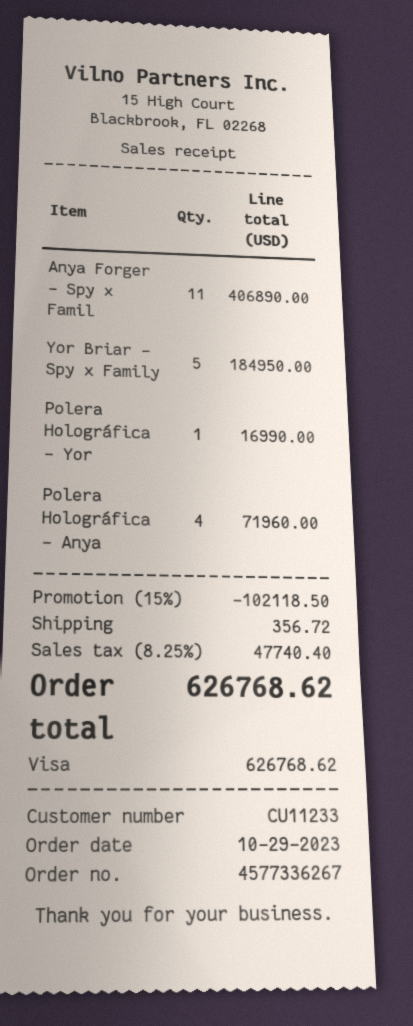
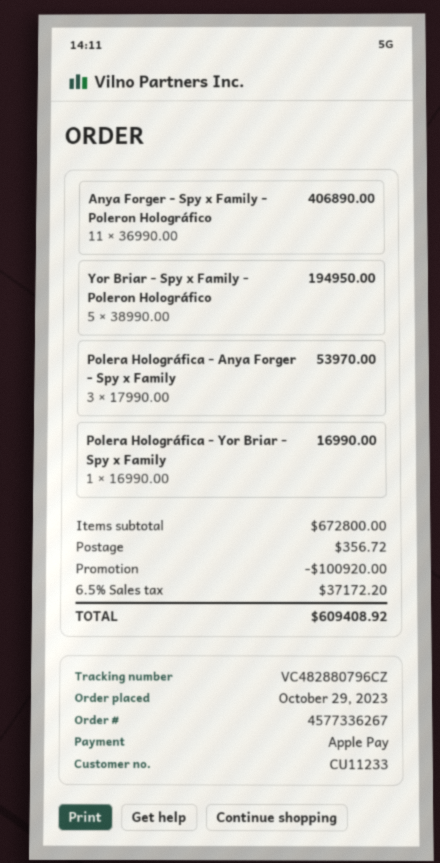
payment method: Visa -> Apple Pay
Yor Briar - Spy x Family: 5 for 184950.00 -> 5 for 194950.00
Polera Holográfica - Anya: 4 for 71960.00 -> 3 for 53970.00
discount: 102118.50 -> 100920.00
tax: 8.25% = 47740.40 -> 6.5% = 37172.20
total: 626768.62 -> 609408.92

